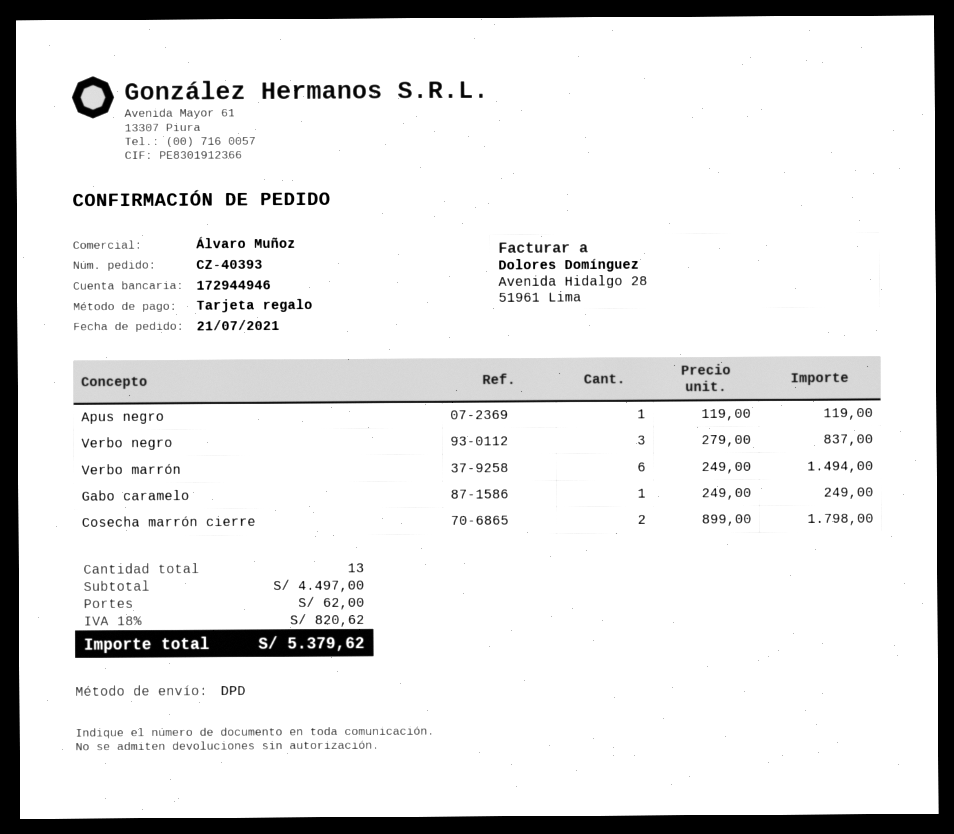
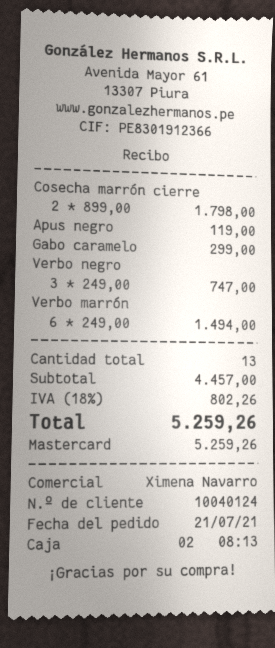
sales rep: Álvaro Muñoz -> Ximena Navarro
payment method: gift card -> Mastercard
Verbo negro: 3 x 279.00 = 837.00 -> 3 x 249.00 = 747.00
Gabo caramelo: 1 x 249.00 = 249.00 -> 1 x 299.00 = 299.00
subtotal: 4497.00 -> 4457.00
shipping: 62.00 -> none
tax: 18% = 820.62 -> 18% = 802.26
total: 5379.62 -> 5259.26

